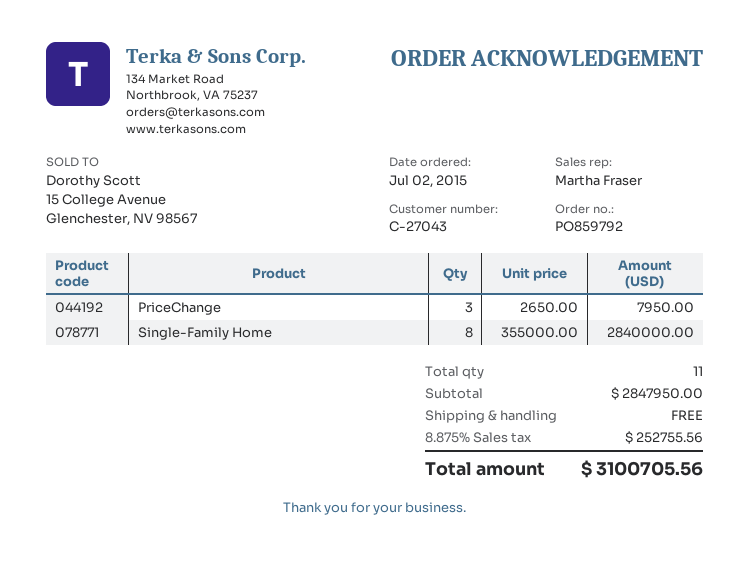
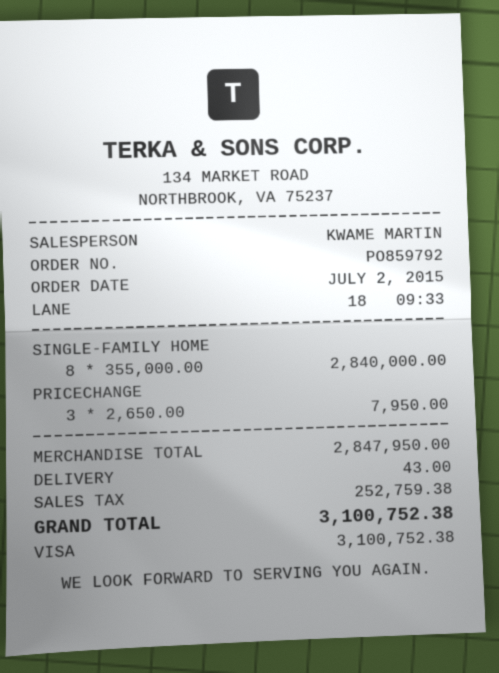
sales rep: Martha Fraser -> KWAME MARTIN
shipping: 0.00 -> 43.00
tax: 252755.56 -> 252759.38
total: 3100705.56 -> 3100752.38

